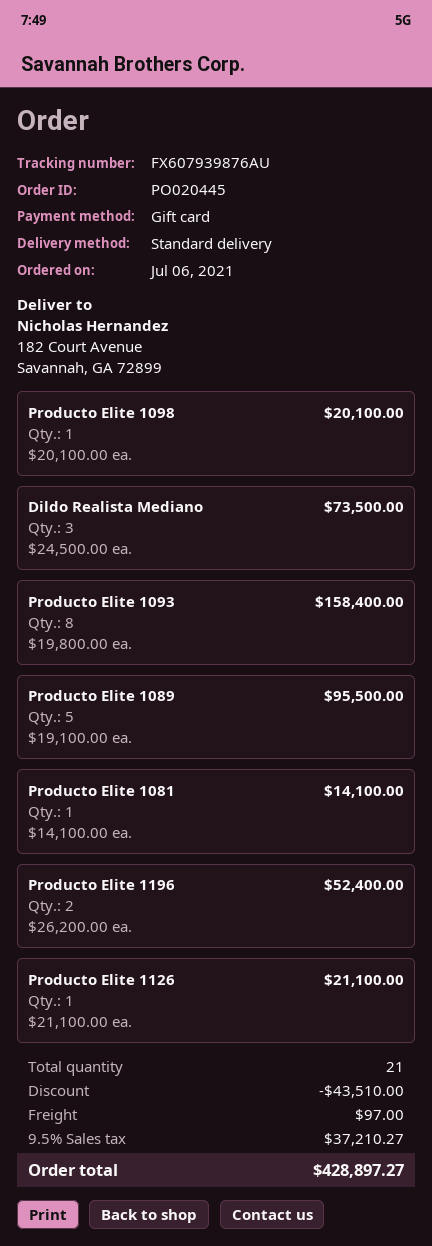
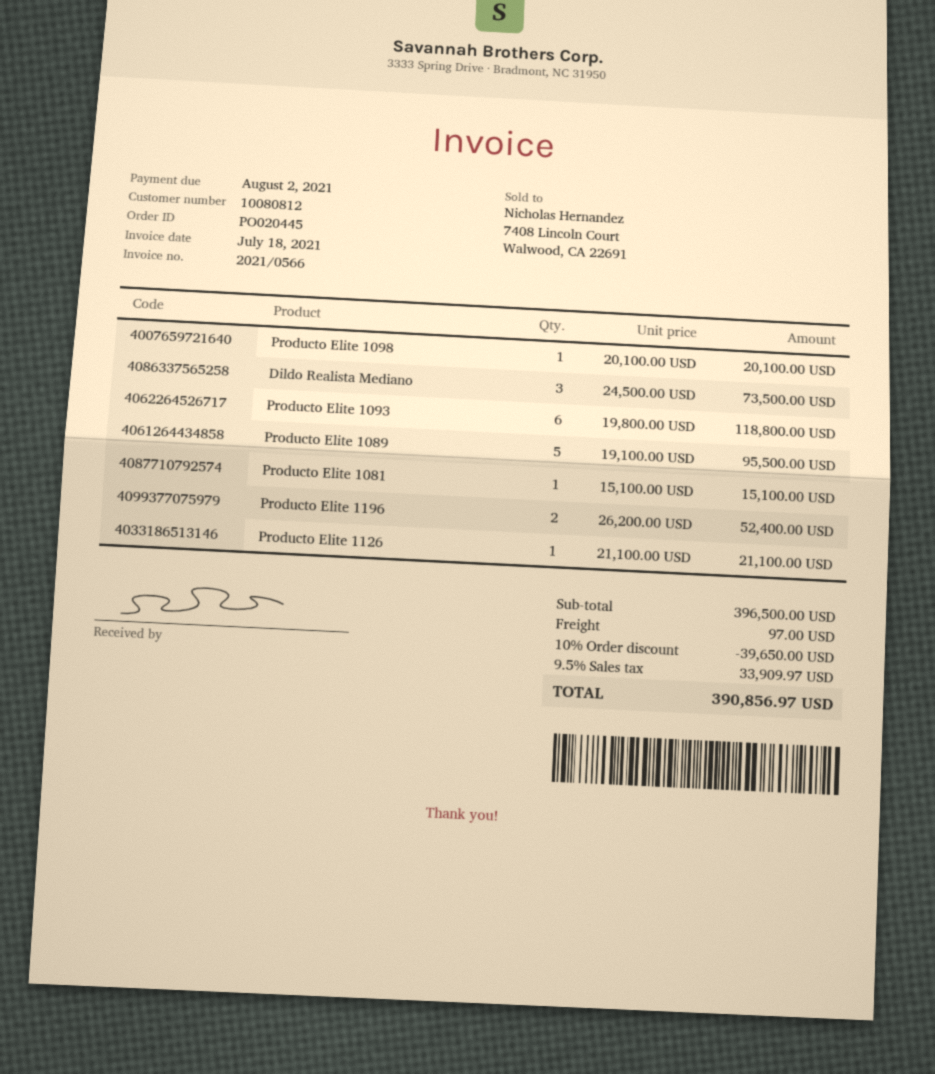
Producto Elite 1093: 8 x 19800.00 = 158400.00 -> 6 x 19800.00 = 118800.00
Producto Elite 1081: 1 x 14100.00 = 14100.00 -> 1 x 15100.00 = 15100.00
discount: 43510.00 -> 39650.00
tax: 9.5% = 37210.27 -> 9.5% = 33909.97
total: 428897.27 -> 390856.97

